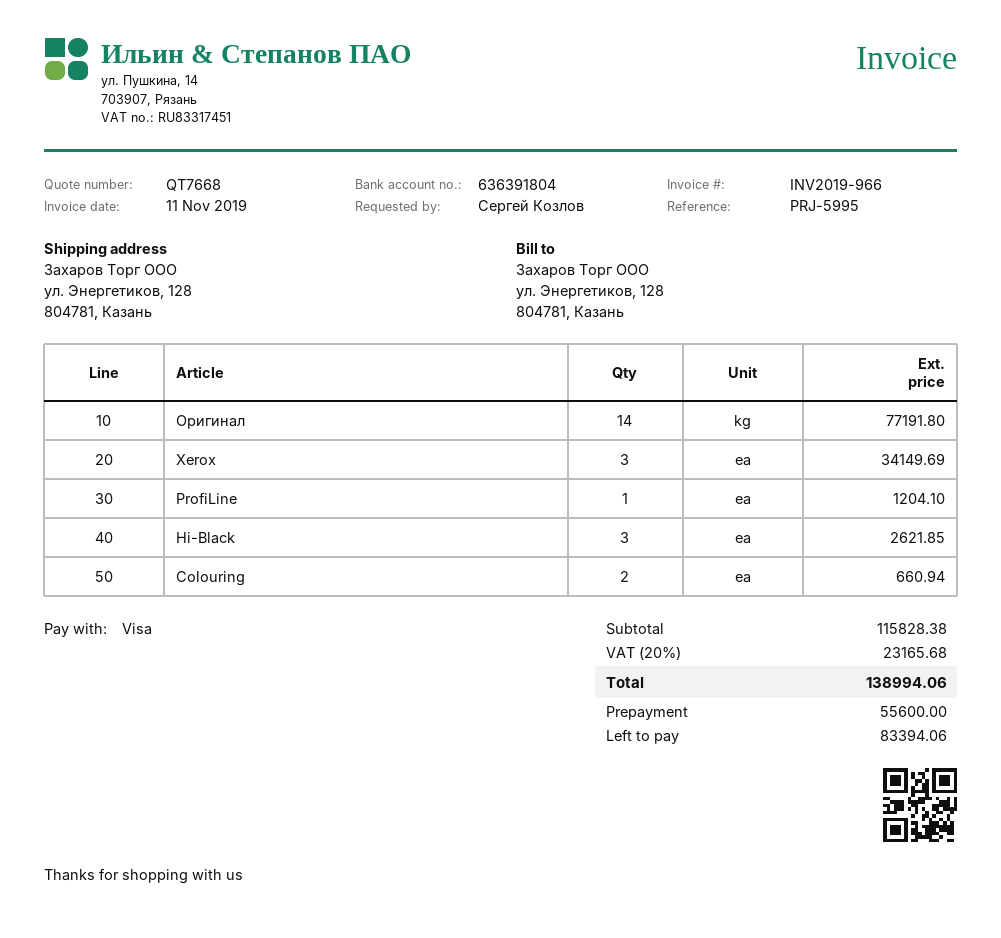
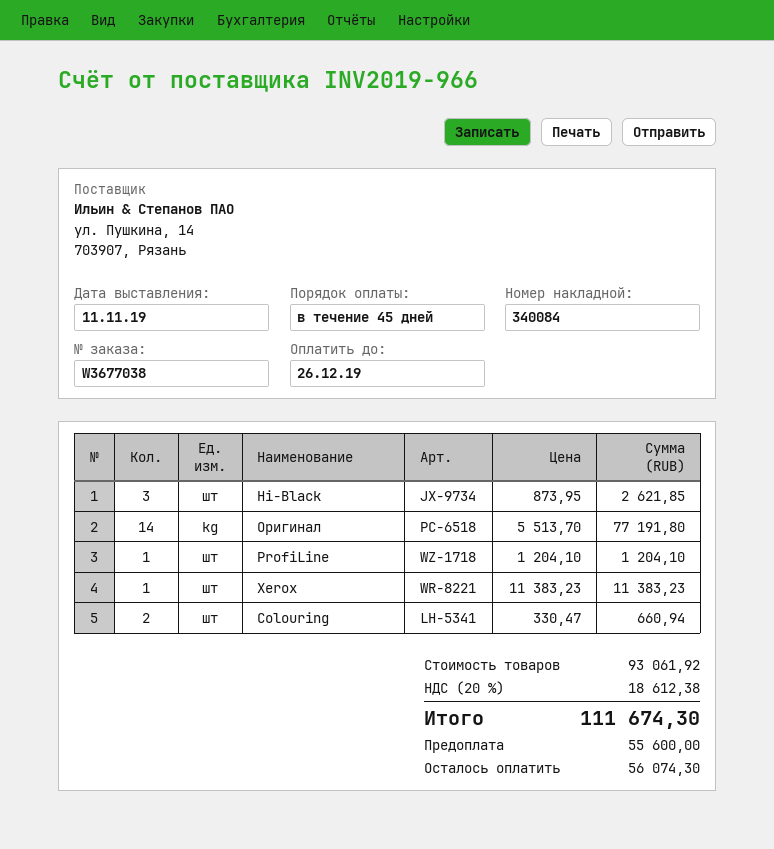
Xerox: 3 for 34149.69 -> 1 for 11383.23
subtotal: 115828.38 -> 93061.92
tax: 20% = 23165.68 -> 20% = 18612.38
total: 138994.06 -> 111674.30
balance: 83394.06 -> 56074.30

